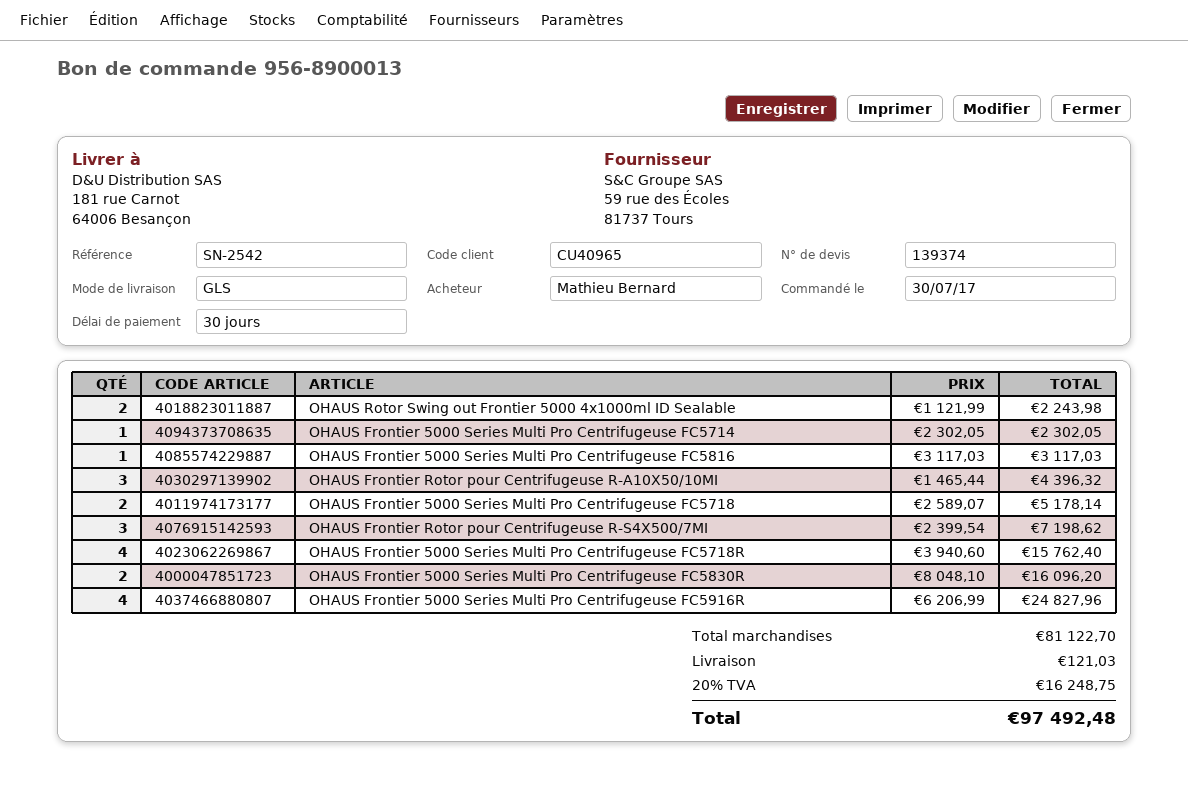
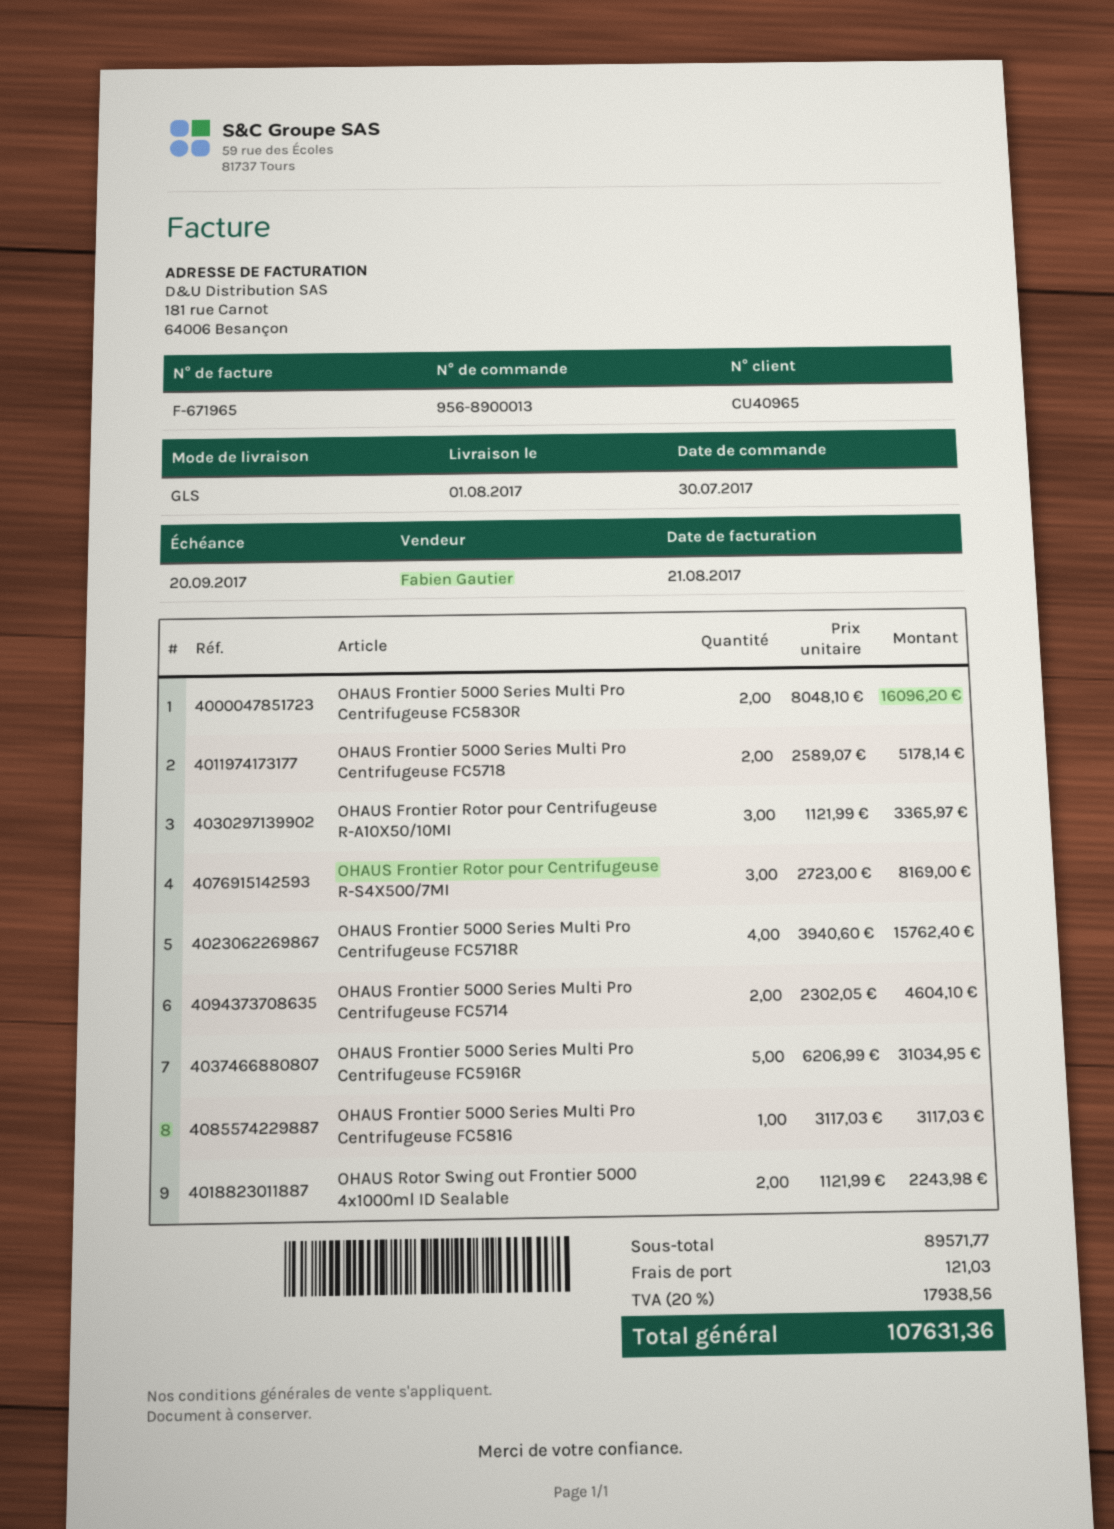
OHAUS Frontier 5000 Series Multi Pro Centrifugeuse FC5714: 1 x 2302.05 = 2302.05 -> 2 x 2302.05 = 4604.10
OHAUS Frontier Rotor pour Centrifugeuse R-A10X50/10MI: 3 x 1465.44 = 4396.32 -> 3 x 1121.99 = 3365.97
OHAUS Frontier Rotor pour Centrifugeuse R-S4X500/7MI: 3 x 2399.54 = 7198.62 -> 3 x 2723.00 = 8169.00
OHAUS Frontier 5000 Series Multi Pro Centrifugeuse FC5916R: 4 x 6206.99 = 24827.96 -> 5 x 6206.99 = 31034.95
subtotal: 81122.70 -> 89571.77
tax: 20% = 16248.75 -> 20% = 17938.56
total: 97492.48 -> 107631.36

